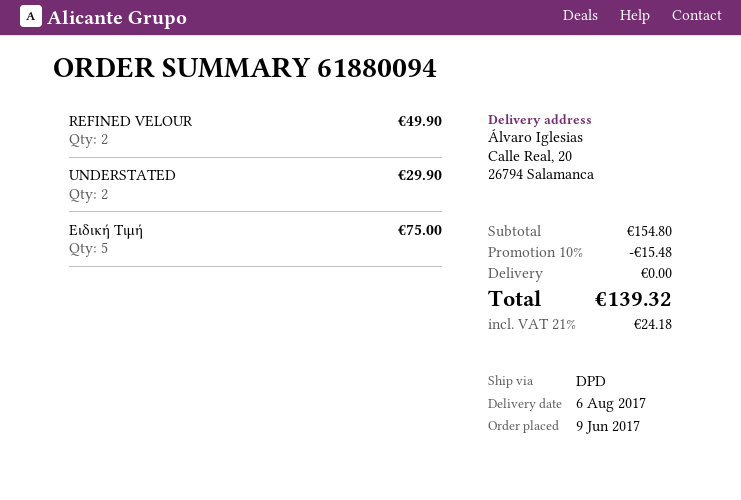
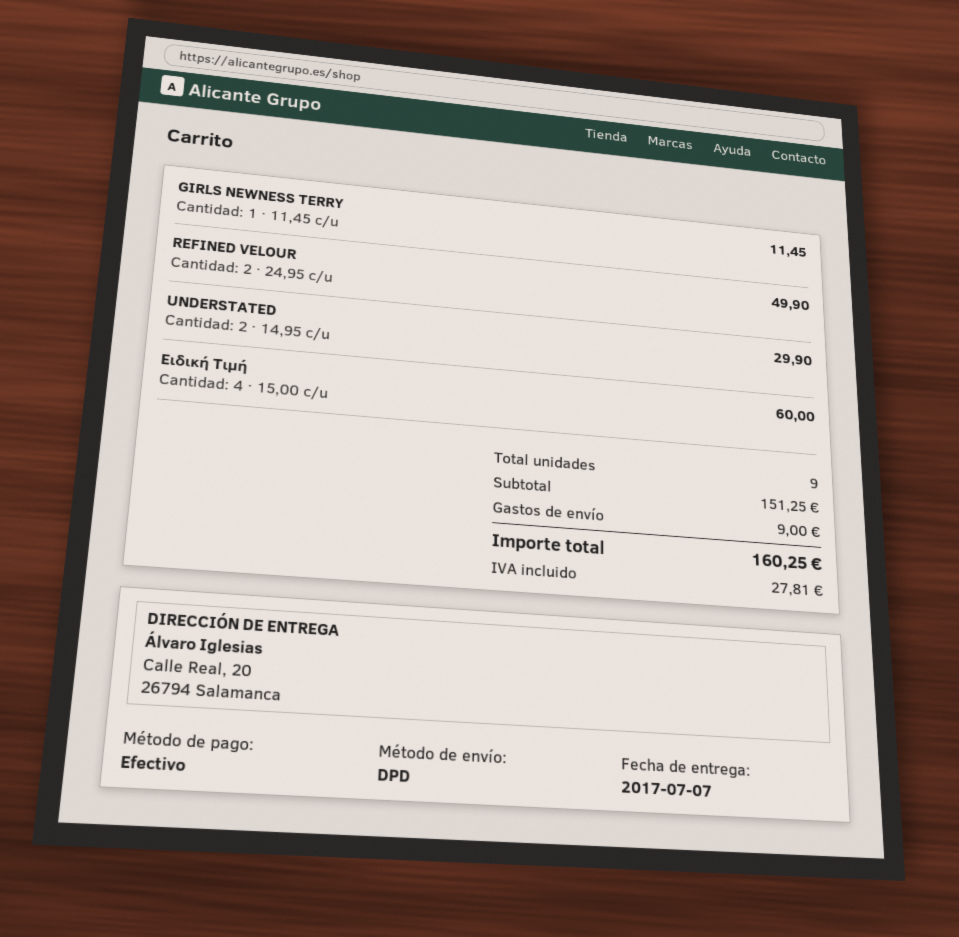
delivery date: 2017-08-06 -> 2017-07-07
Ειδική Τιμή: 5 for 75.00 -> 4 for 60.00
GIRLS NEWNESS TERRY: none -> 1 for 11.45
subtotal: 154.80 -> 151.25
discount: 10% = 15.48 -> none
shipping: 0.00 -> 9.00
tax: 24.18 -> 27.81
total: 139.32 -> 160.25

